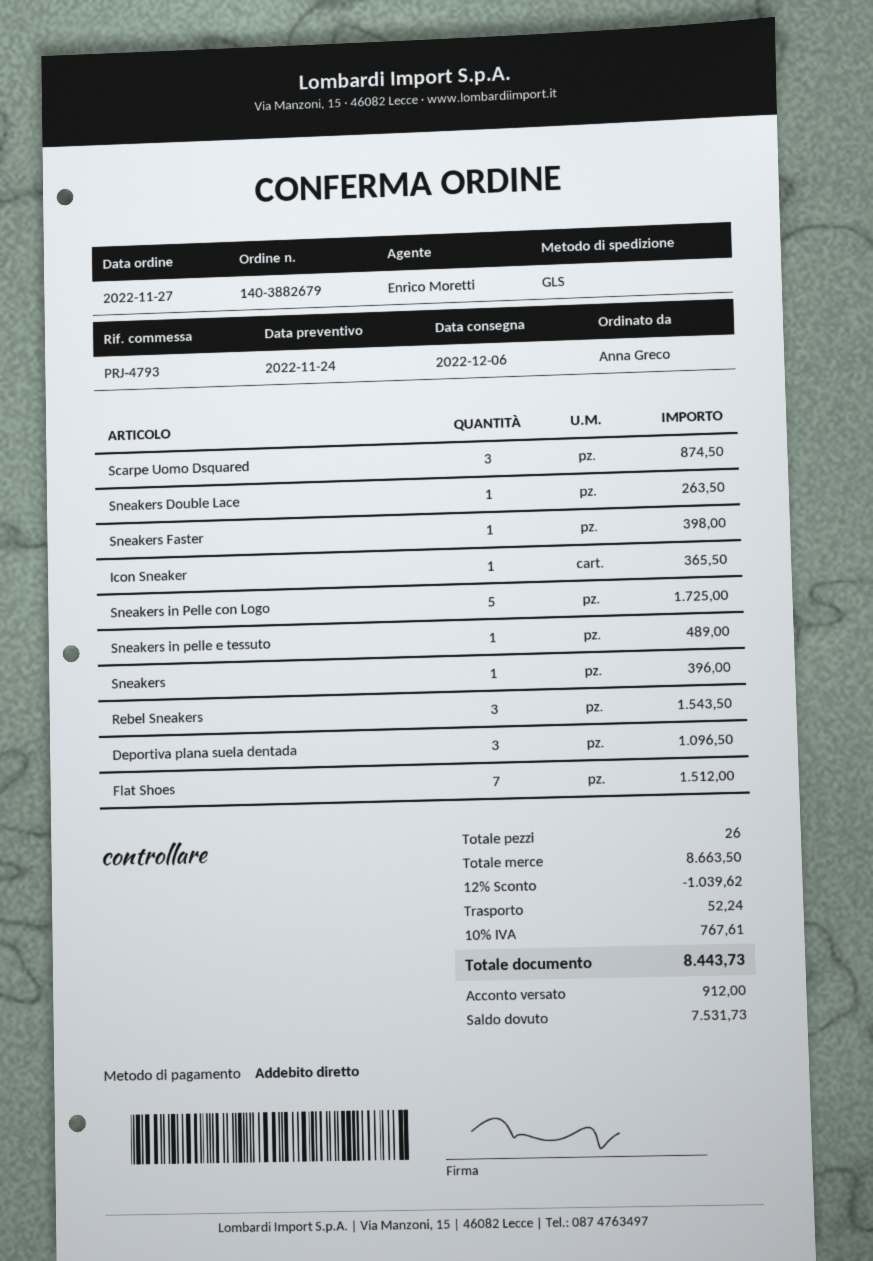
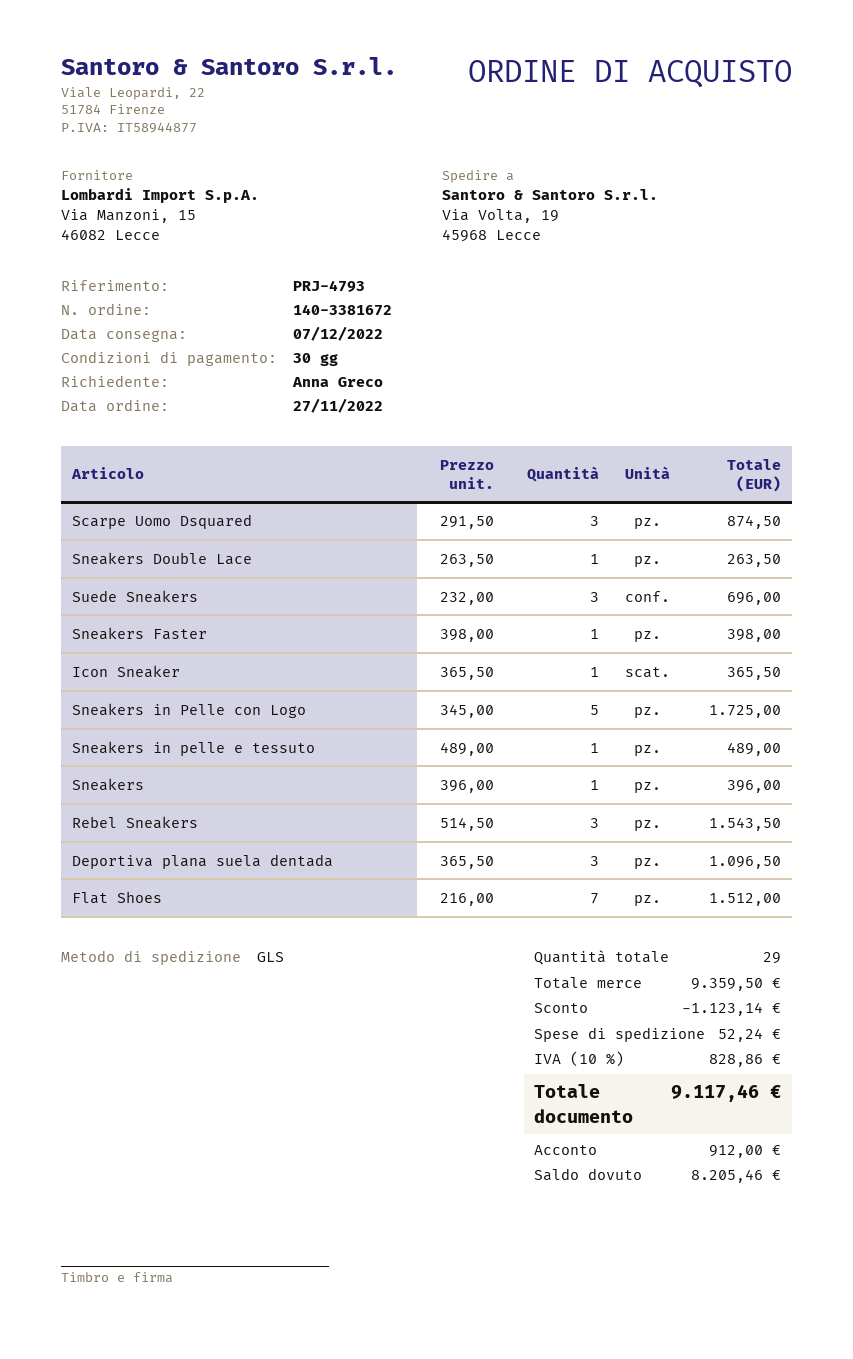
order number: 140-3882679 -> 140-3381672
delivery date: 2022-12-06 -> 2022-12-07
Suede Sneakers: none -> 3 for 696.00
total quantity: 26 -> 29
subtotal: 8663.50 -> 9359.50
discount: 1039.62 -> 1123.14
tax: 10% = 767.61 -> 10% = 828.86
total: 8443.73 -> 9117.46
balance: 7531.73 -> 8205.46

